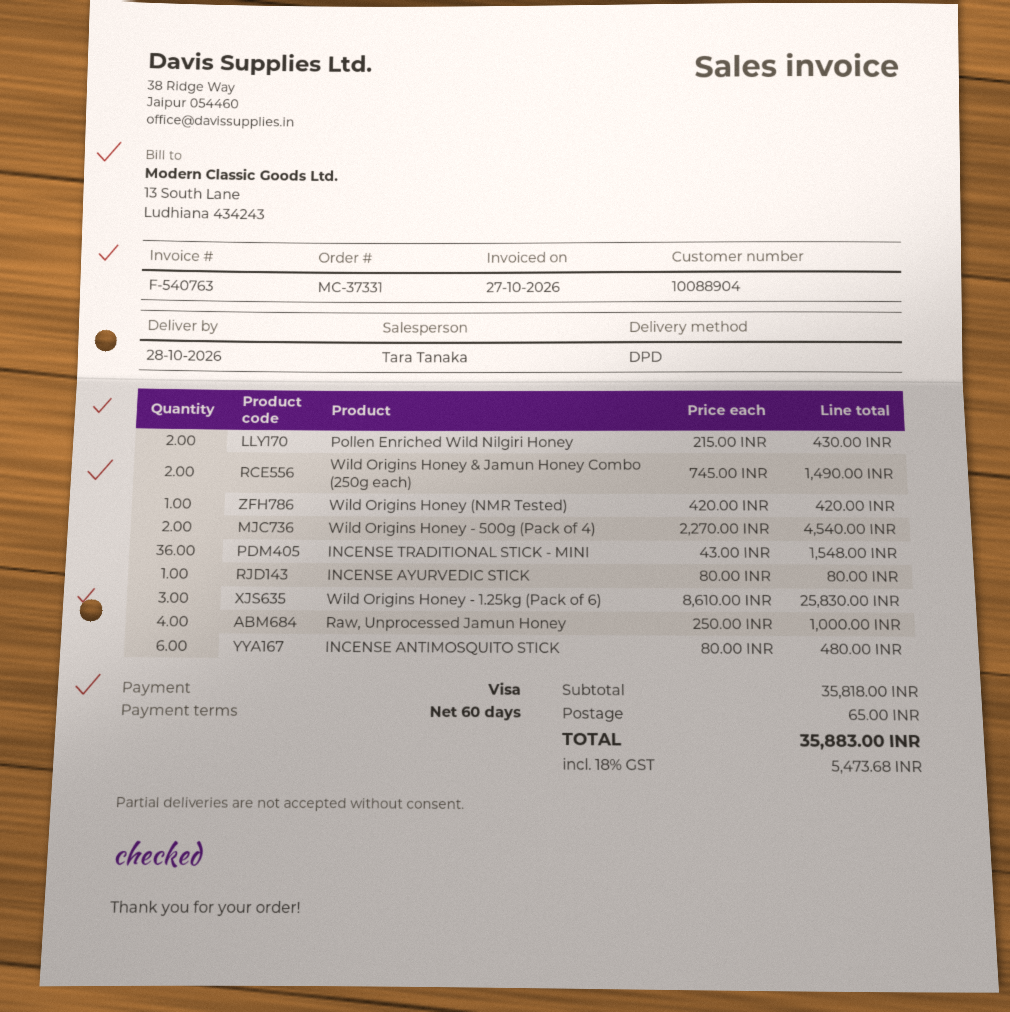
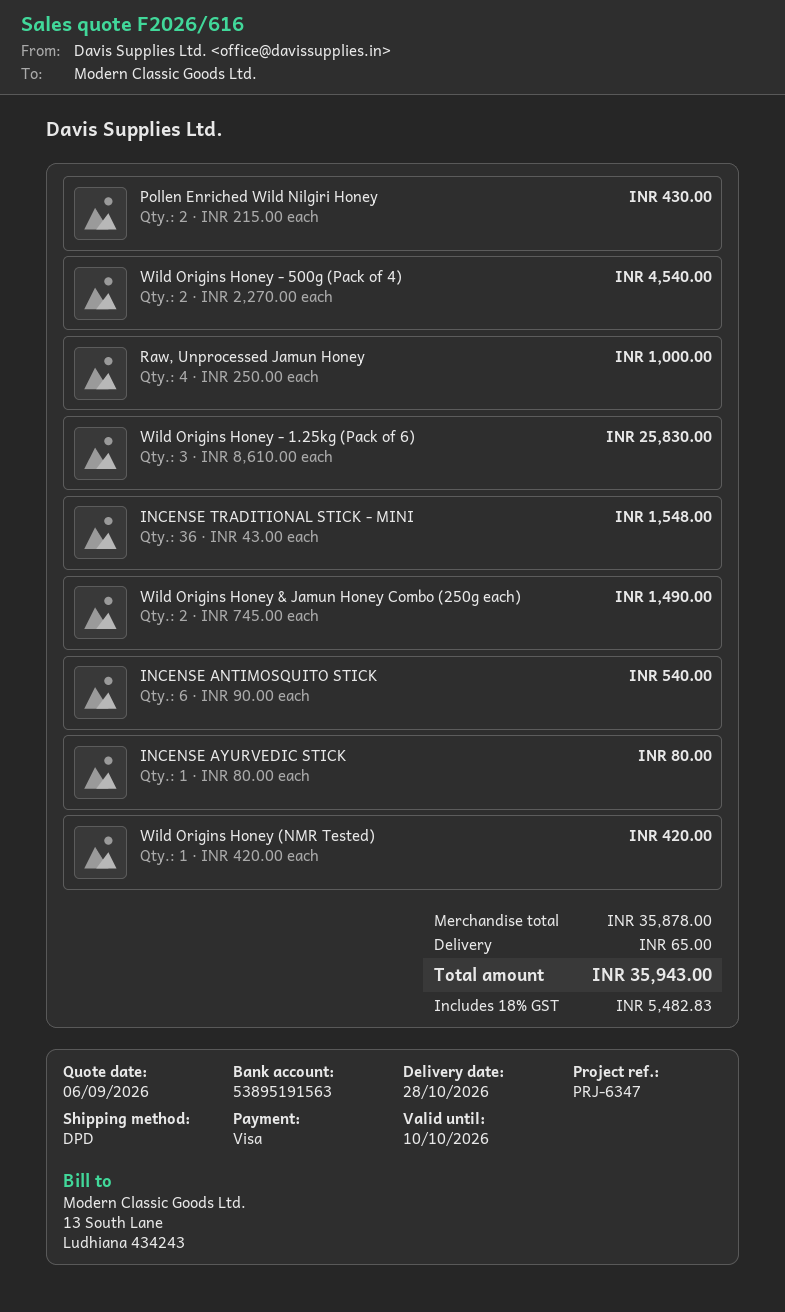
INCENSE ANTIMOSQUITO STICK: 6 x 80.00 = 480.00 -> 6 x 90.00 = 540.00
subtotal: 35818.00 -> 35878.00
tax: 18% = 5473.68 -> 18% = 5482.83
total: 35883.00 -> 35943.00

